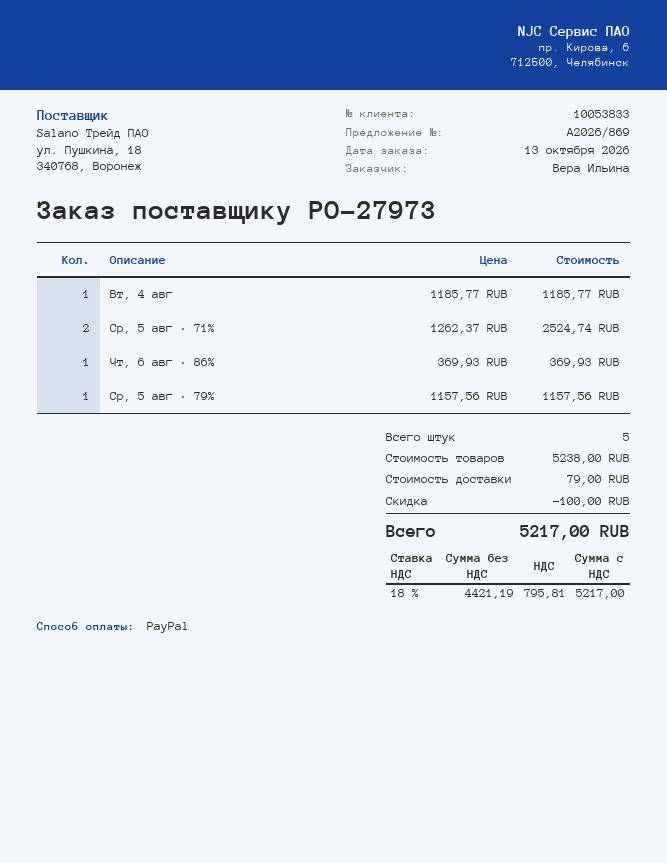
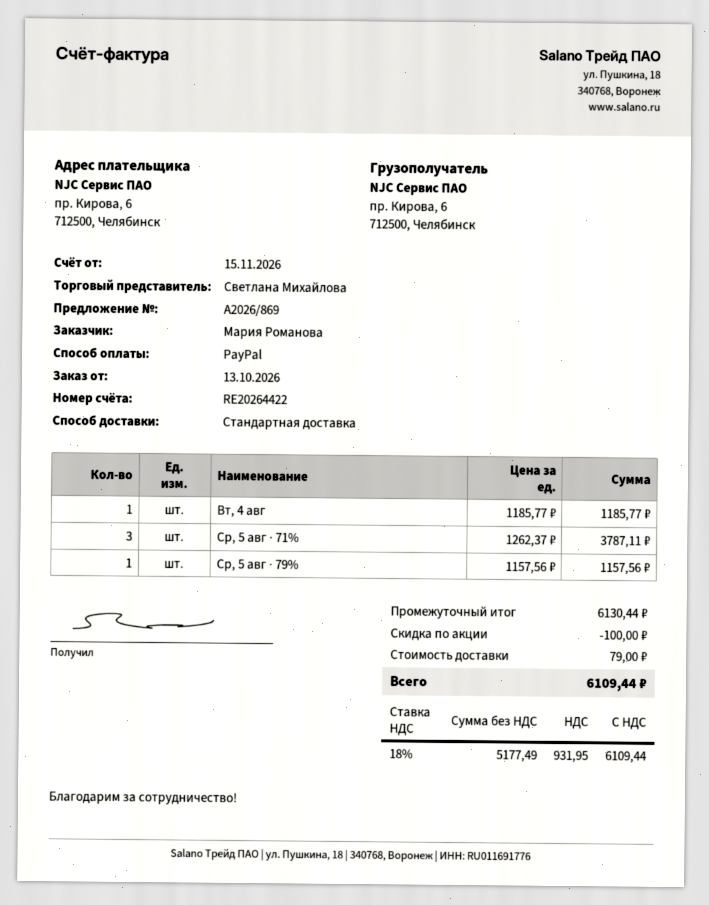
ordered by: Вера Ильина -> Мария Романова
Ср, 5 авг · 71%: 2 x 1262.37 = 2524.74 -> 3 x 1262.37 = 3787.11
Чт, 6 авг · 86%: 1 x 369.93 = 369.93 -> none
subtotal: 5238.00 -> 6130.44
net: 4421.19 -> 5177.49
tax: 18% = 795.81 -> 18% = 931.95
total: 5217.00 -> 6109.44

